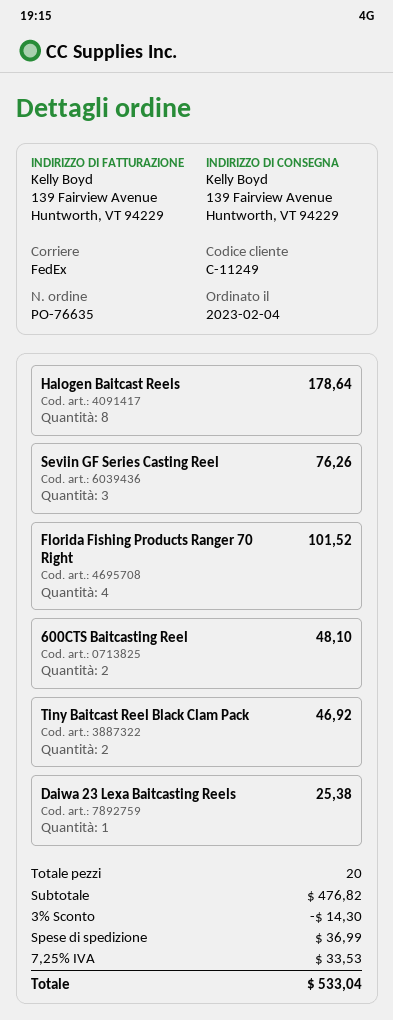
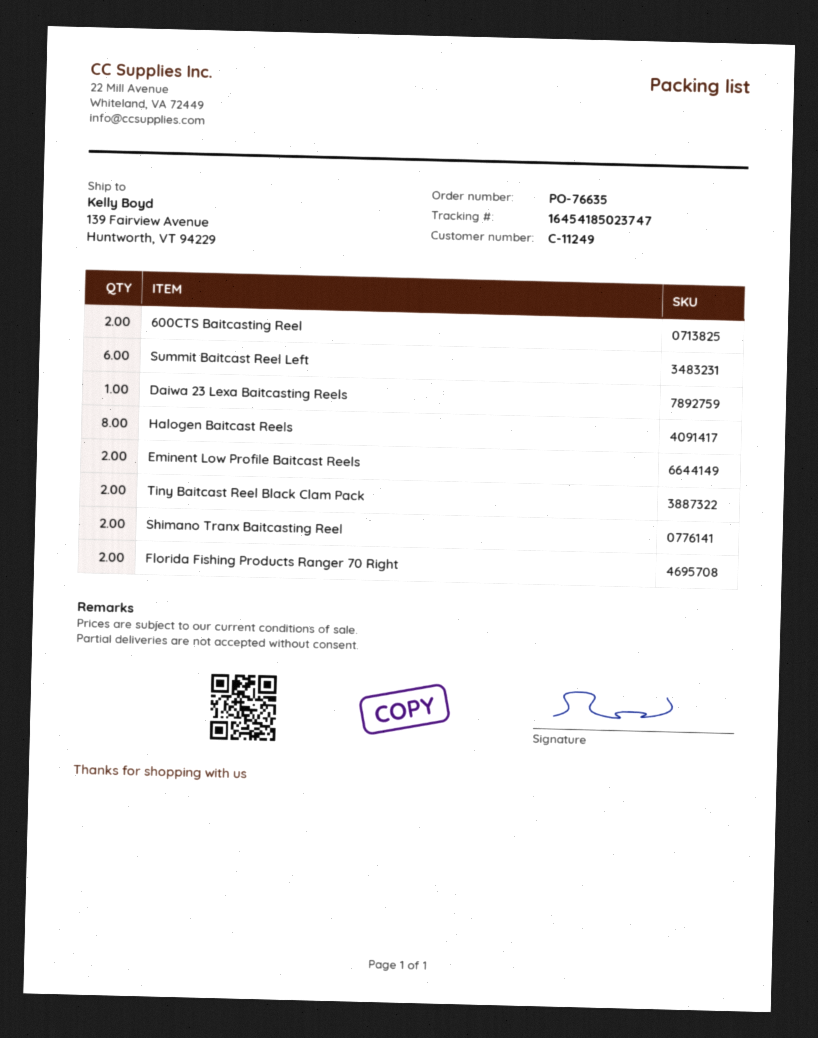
Seviin GF Series Casting Reel: 3 -> none
Florida Fishing Products Ranger 70 Right: 4 -> 2
Summit Baitcast Reel Left: none -> 6
Eminent Low Profile Baitcast Reels: none -> 2
Shimano Tranx Baitcasting Reel: none -> 2

